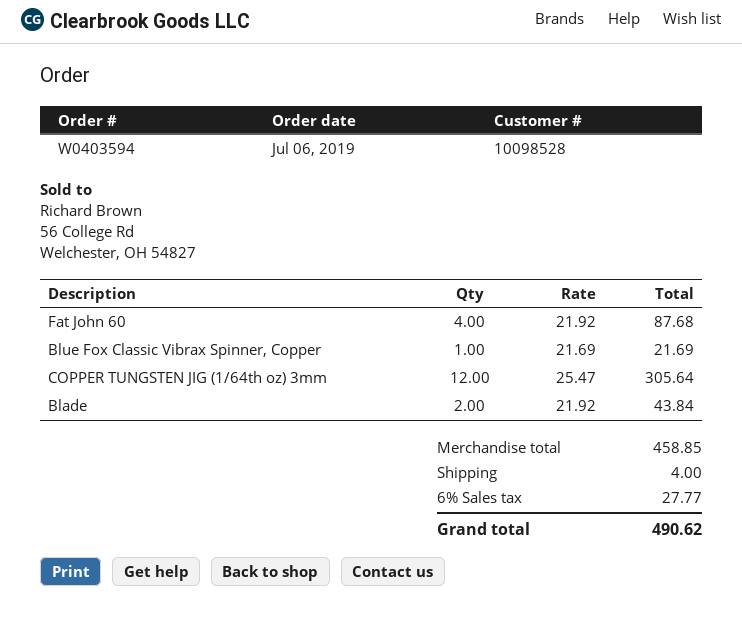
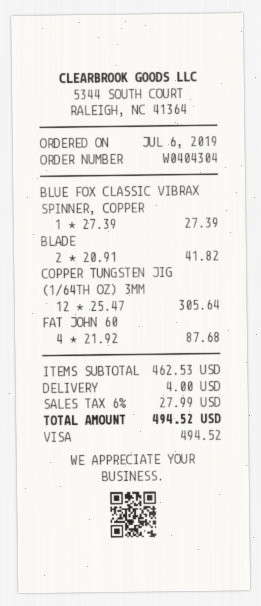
order number: W0403594 -> W0404304
Blue Fox Classic Vibrax Spinner, Copper: 1 x 21.69 = 21.69 -> 1 x 27.39 = 27.39
Blade: 2 x 21.92 = 43.84 -> 2 x 20.91 = 41.82
subtotal: 458.85 -> 462.53
tax: 6% = 27.77 -> 6% = 27.99
total: 490.62 -> 494.52

